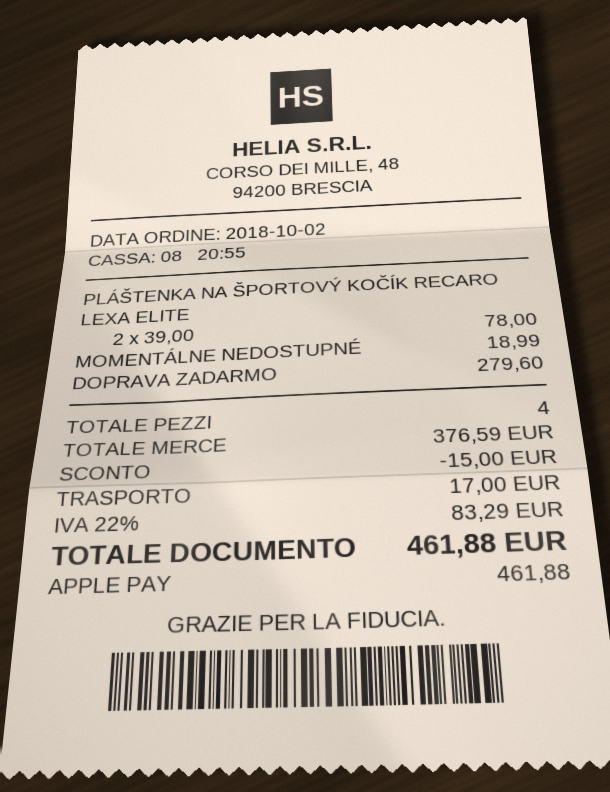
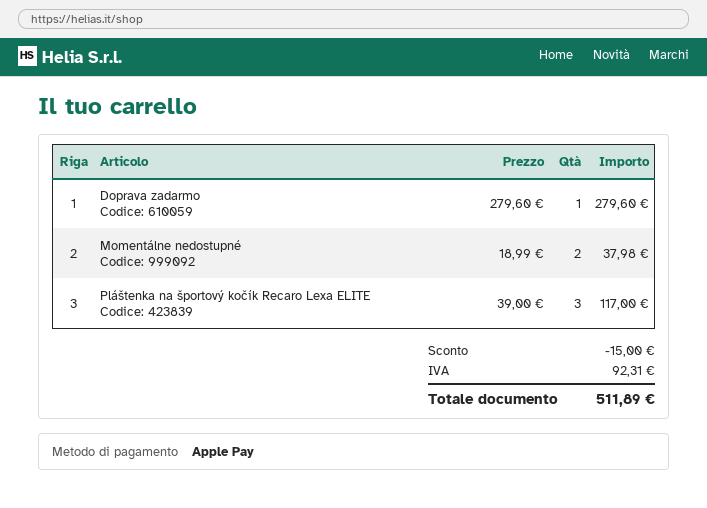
PLÁŠTENKA NA ŠPORTOVÝ KOČÍK RECARO LEXA ELITE: 2 x 39.00 = 78.00 -> 3 x 39.00 = 117.00
MOMENTÁLNE NEDOSTUPNÉ: 1 x 18.99 = 18.99 -> 2 x 18.99 = 37.98
shipping: 17.00 -> none
tax: 83.29 -> 92.31
total: 461.88 -> 511.89

